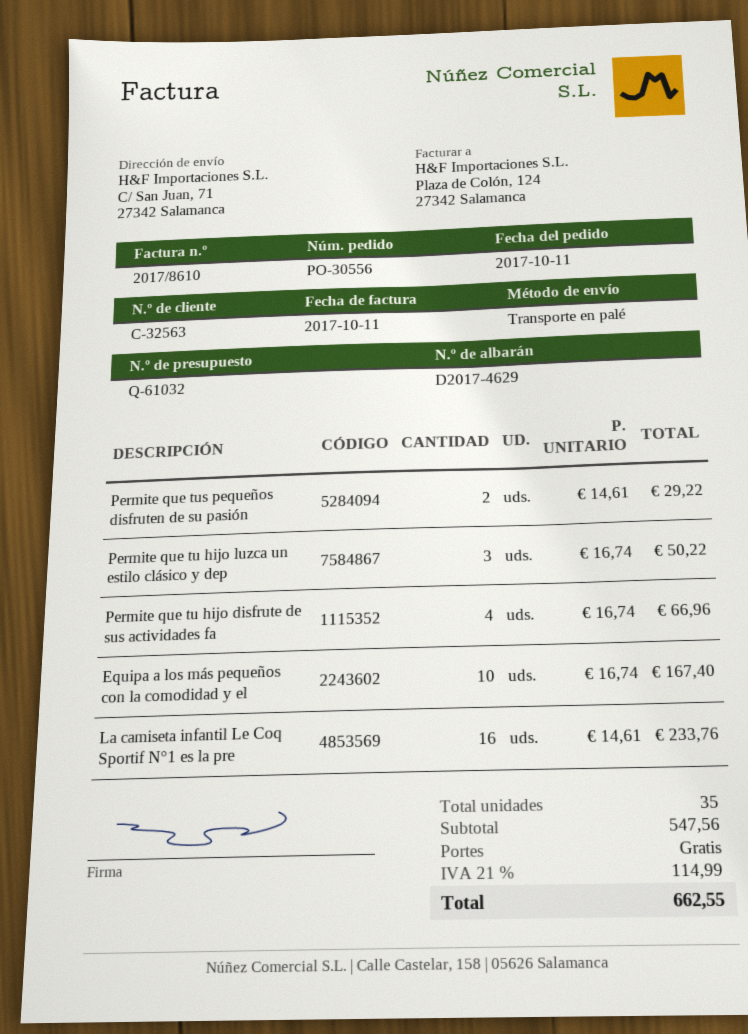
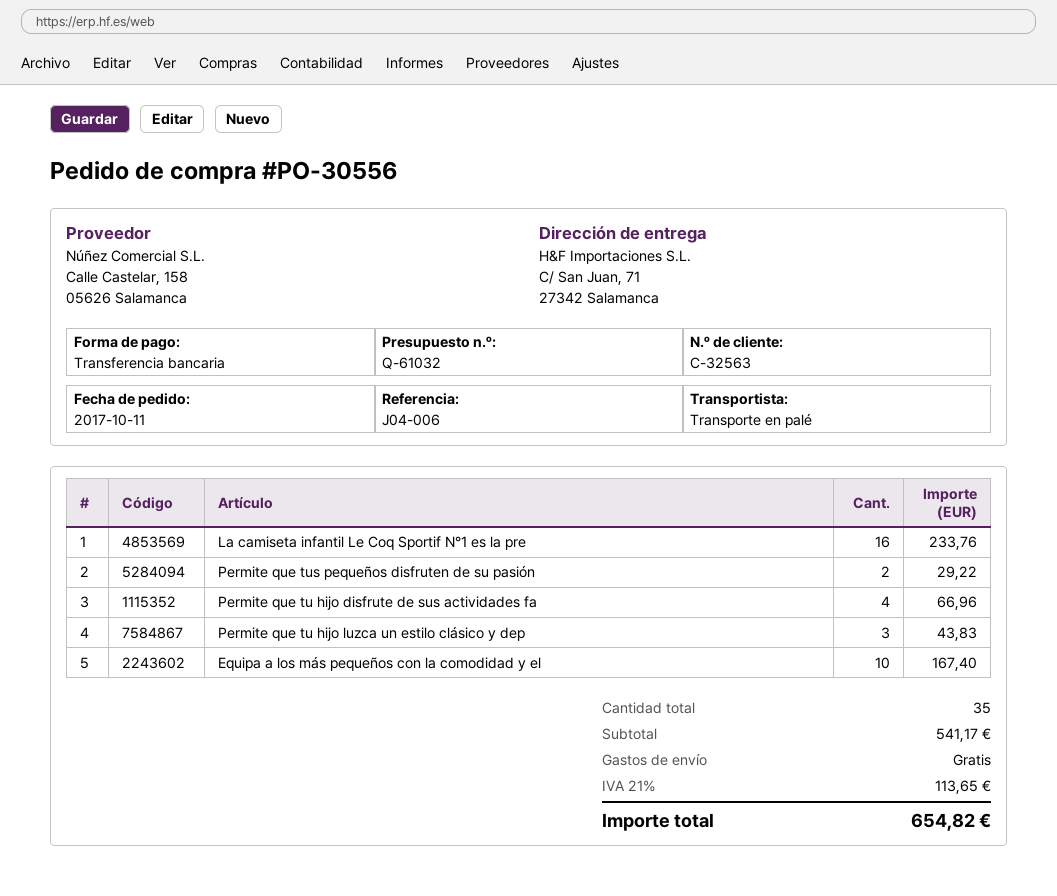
Permite que tu hijo luzca un estilo clásico y dep: 3 for 50.22 -> 3 for 43.83
subtotal: 547.56 -> 541.17
tax: 21% = 114.99 -> 21% = 113.65
total: 662.55 -> 654.82

